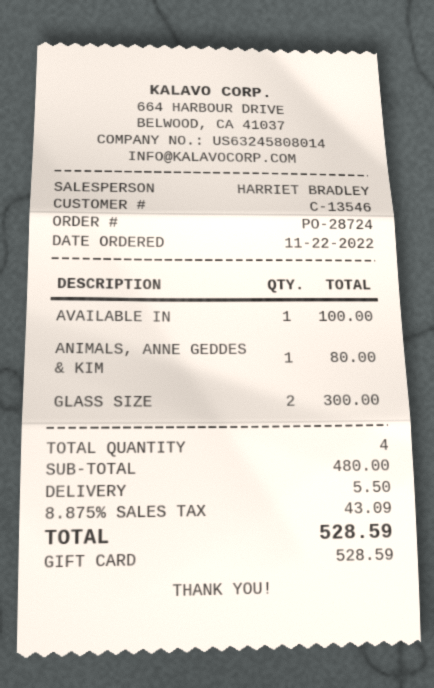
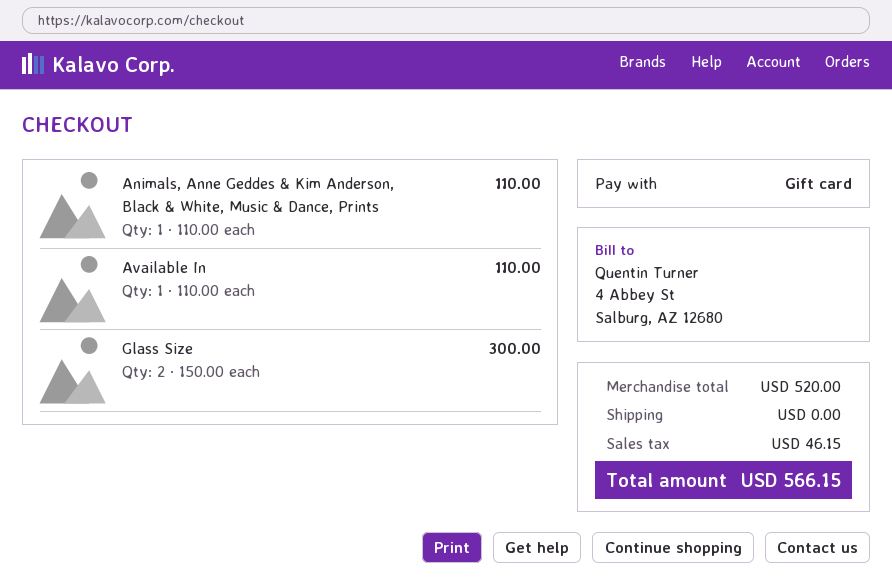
AVAILABLE IN: 1 for 100.00 -> 1 for 110.00
ANIMALS, ANNE GEDDES & KIM: 1 for 80.00 -> 1 for 110.00
subtotal: 480.00 -> 520.00
shipping: 5.50 -> 0.00
tax: 43.09 -> 46.15
total: 528.59 -> 566.15

